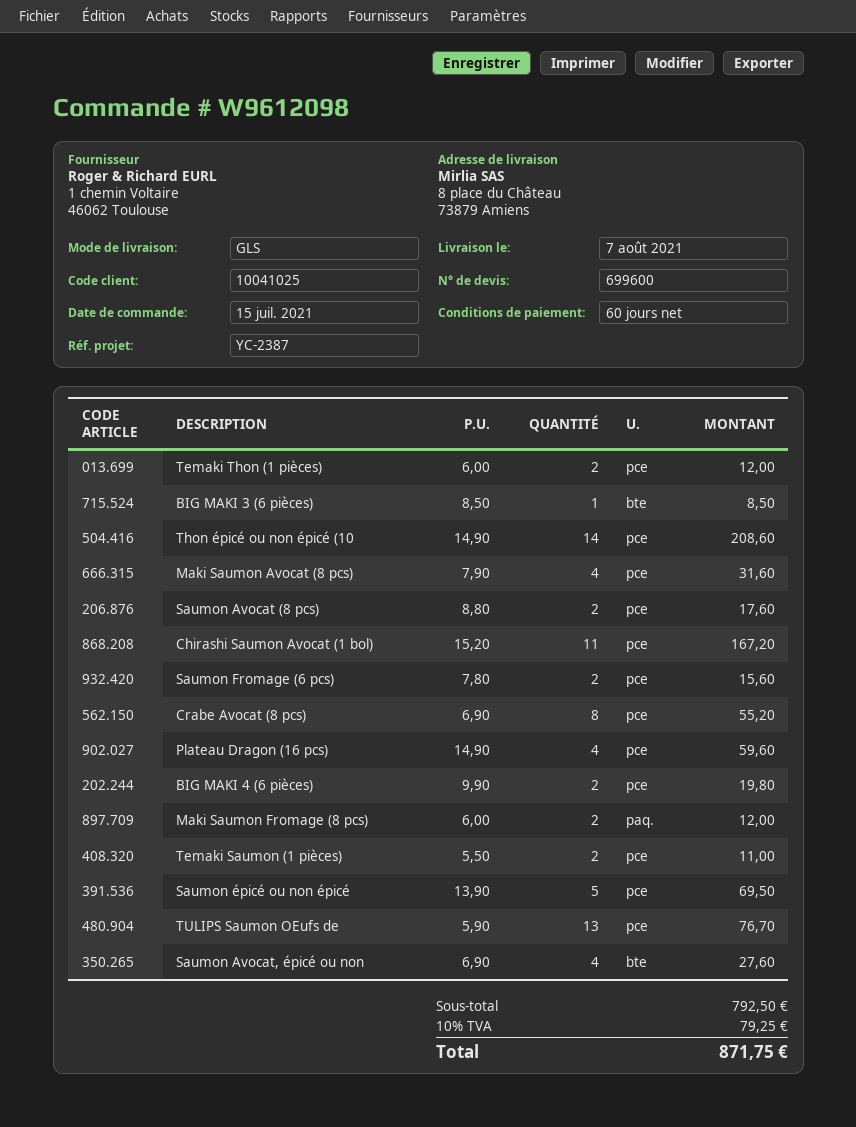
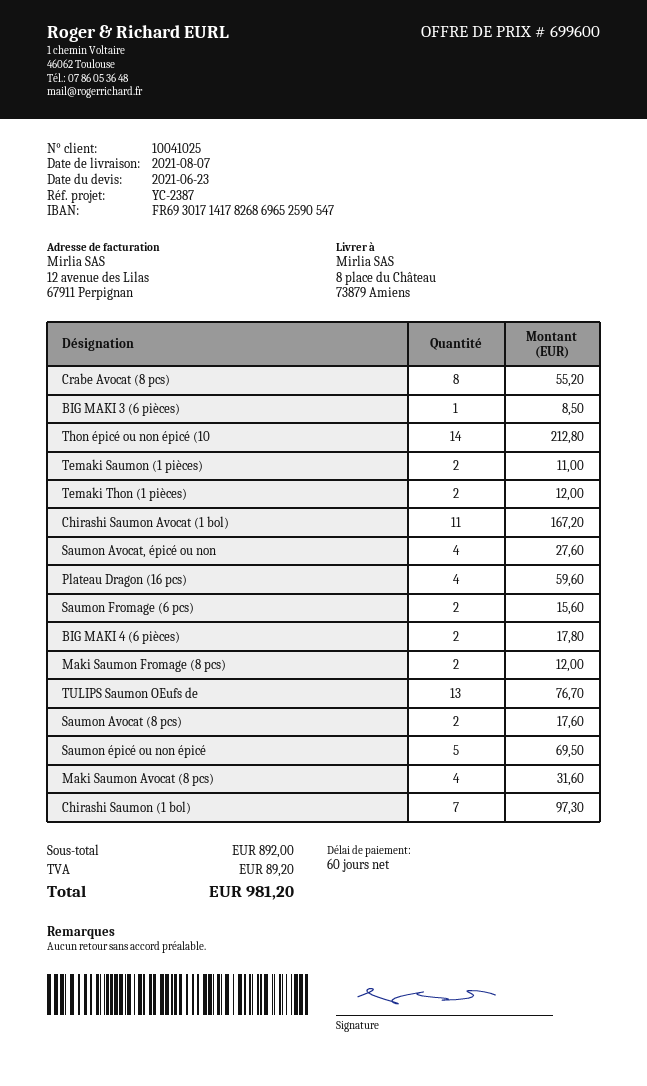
Thon épicé ou non épicé (10: 14 for 208.60 -> 14 for 212.80
BIG MAKI 4 (6 pièces): 2 for 19.80 -> 2 for 17.80
Chirashi Saumon (1 bol): none -> 7 for 97.30
subtotal: 792.50 -> 892.00
tax: 79.25 -> 89.20
total: 871.75 -> 981.20

